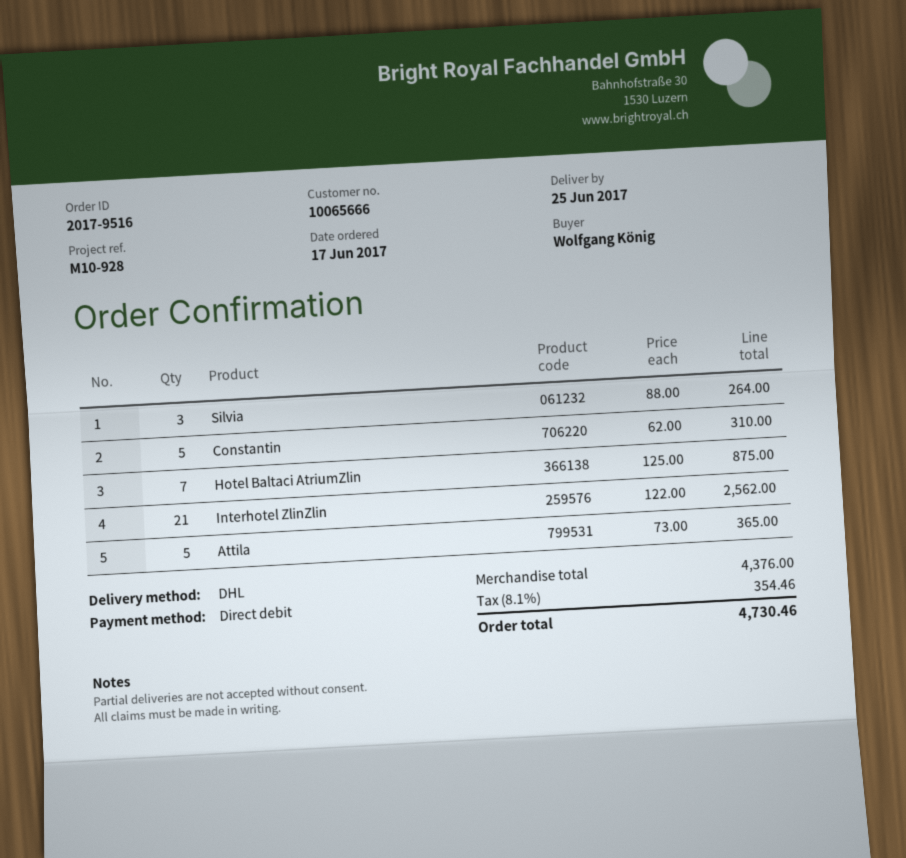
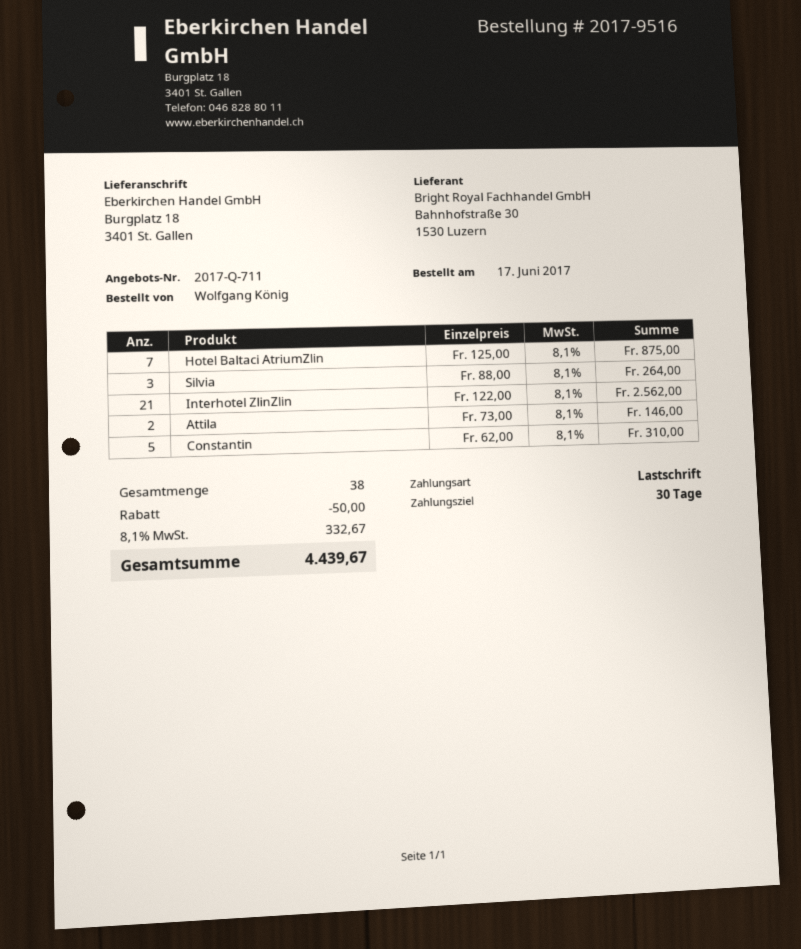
Attila: 5 x 73.00 = 365.00 -> 2 x 73.00 = 146.00
discount: none -> 50.00
tax: 8.1% = 354.46 -> 8.1% = 332.67
total: 4730.46 -> 4439.67

